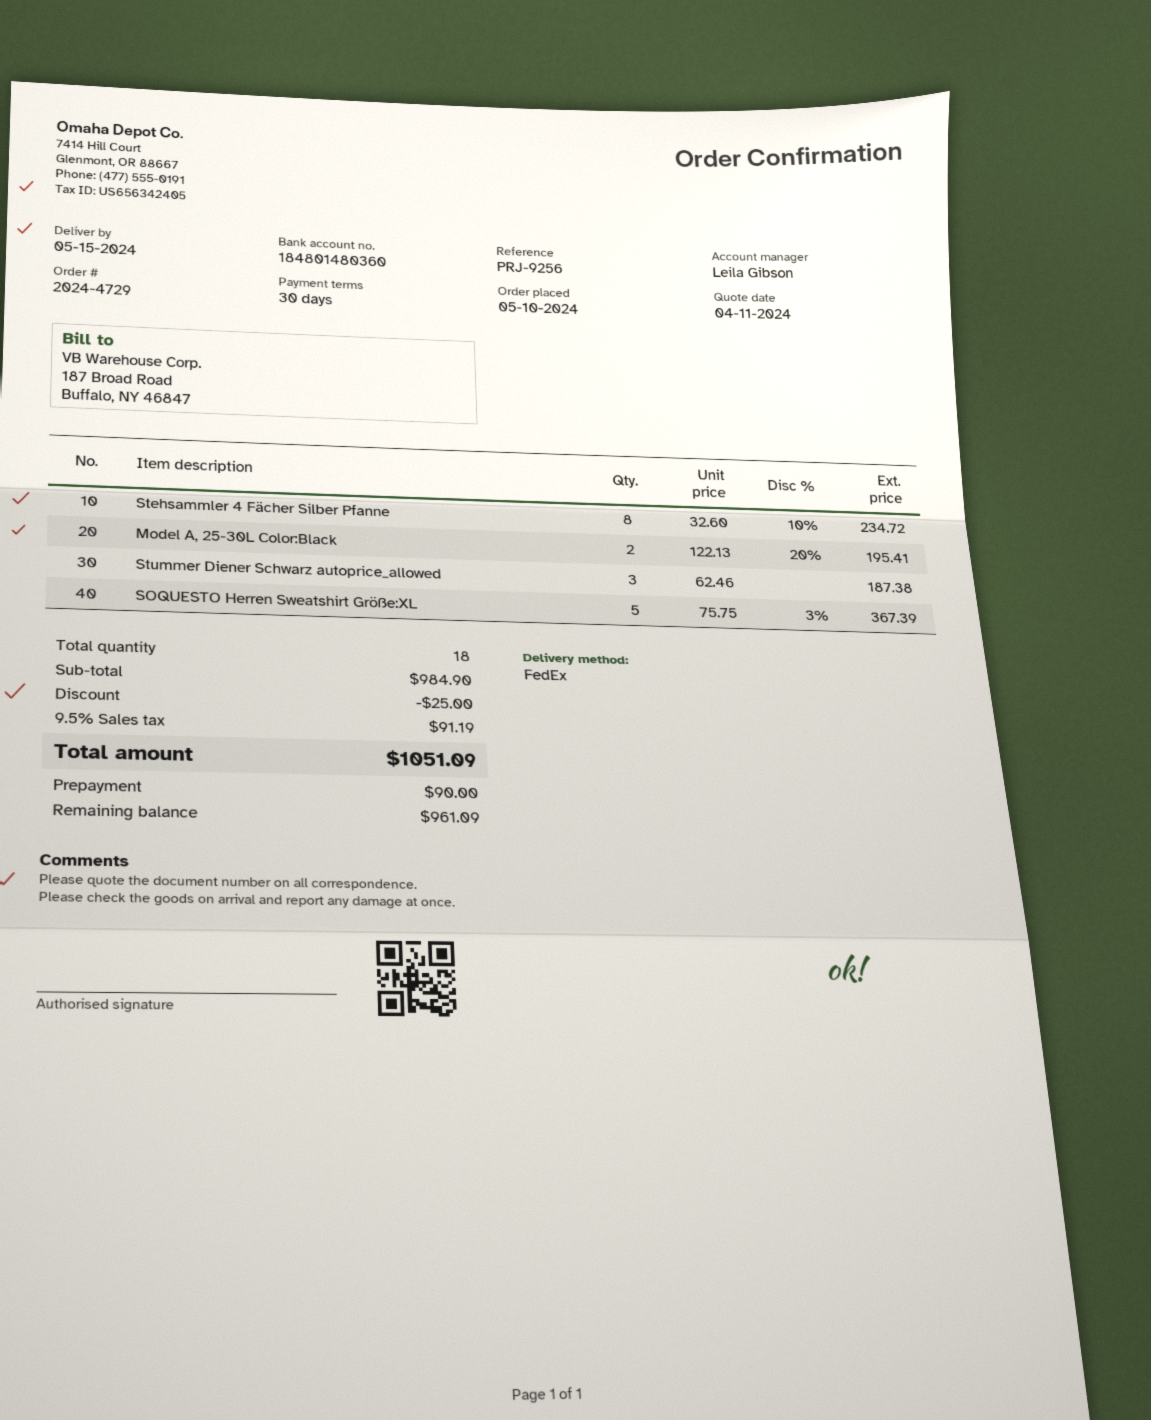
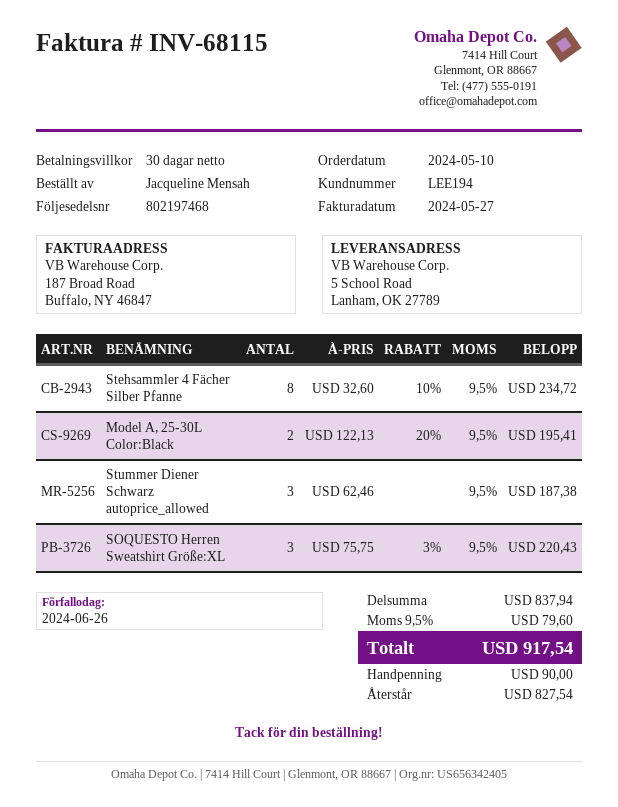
SOQUESTO Herren Sweatshirt Größe:XL: 5 x 75.75 - 3% = 367.39 -> 3 x 75.75 - 3% = 220.43
subtotal: 984.90 -> 837.94
discount: 25.00 -> none
tax: 9.5% = 91.19 -> 9.5% = 79.60
total: 1051.09 -> 917.54
balance: 961.09 -> 827.54

